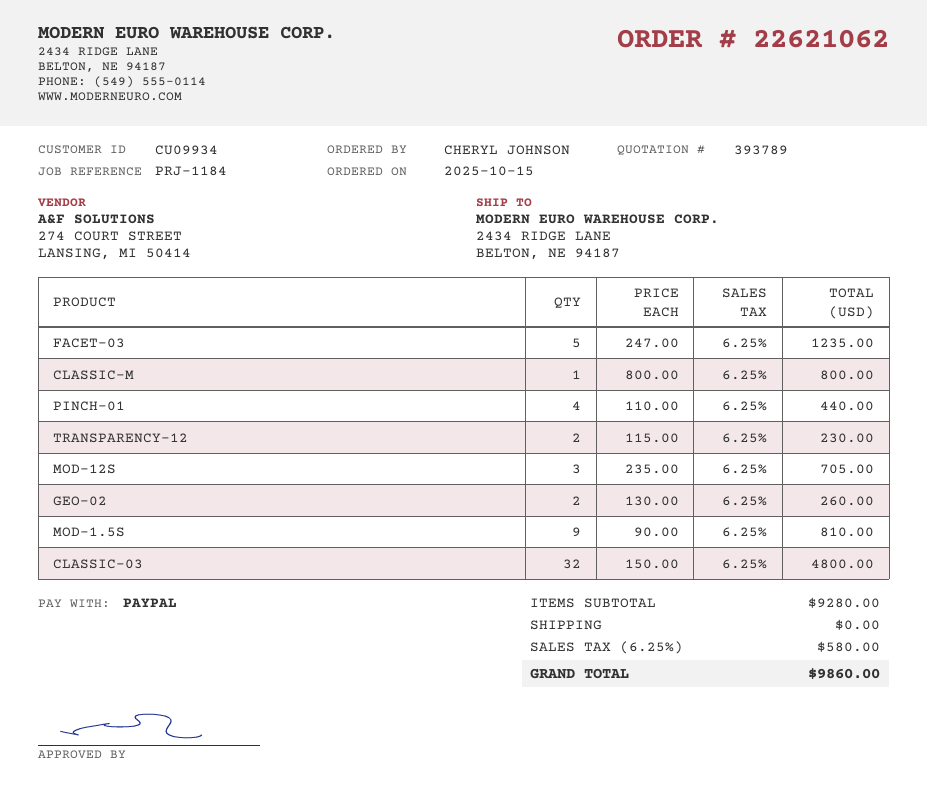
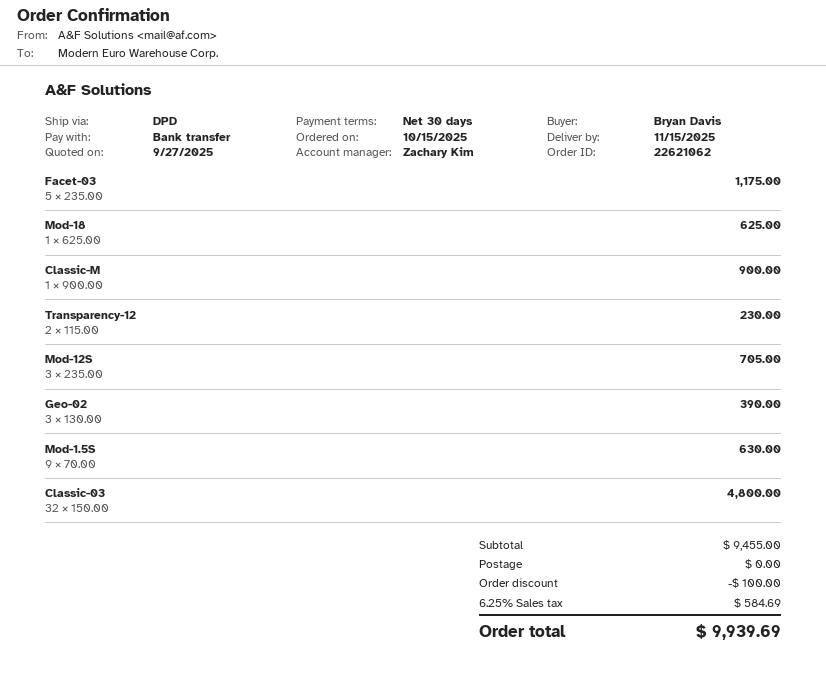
ordered by: CHERYL JOHNSON -> Bryan Davis
payment method: PayPal -> bank transfer
FACET-03: 5 x 247.00 = 1235.00 -> 5 x 235.00 = 1175.00
CLASSIC-M: 1 x 800.00 = 800.00 -> 1 x 900.00 = 900.00
PINCH-01: 4 x 110.00 = 440.00 -> none
GEO-02: 2 x 130.00 = 260.00 -> 3 x 130.00 = 390.00
MOD-1.5S: 9 x 90.00 = 810.00 -> 9 x 70.00 = 630.00
Mod-18: none -> 1 x 625.00 = 625.00
subtotal: 9280.00 -> 9455.00
discount: none -> 100.00
tax: 6.25% = 580.00 -> 6.25% = 584.69
total: 9860.00 -> 9939.69

